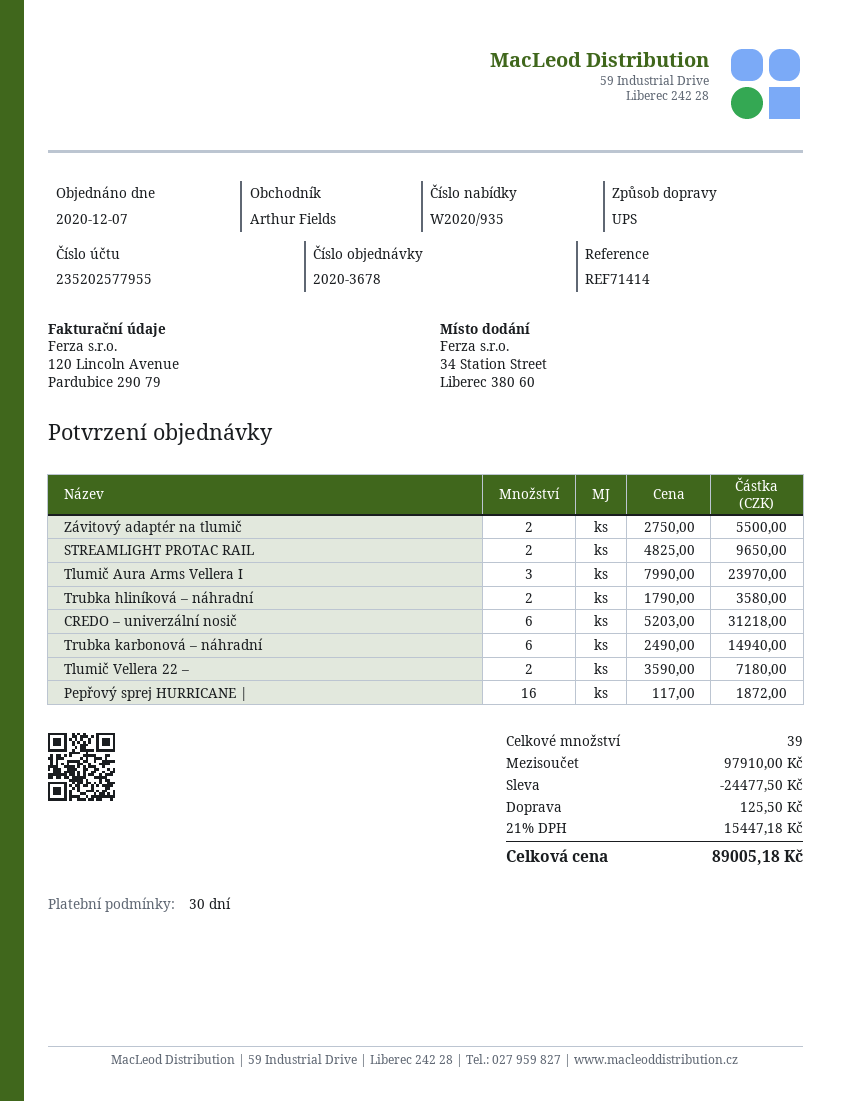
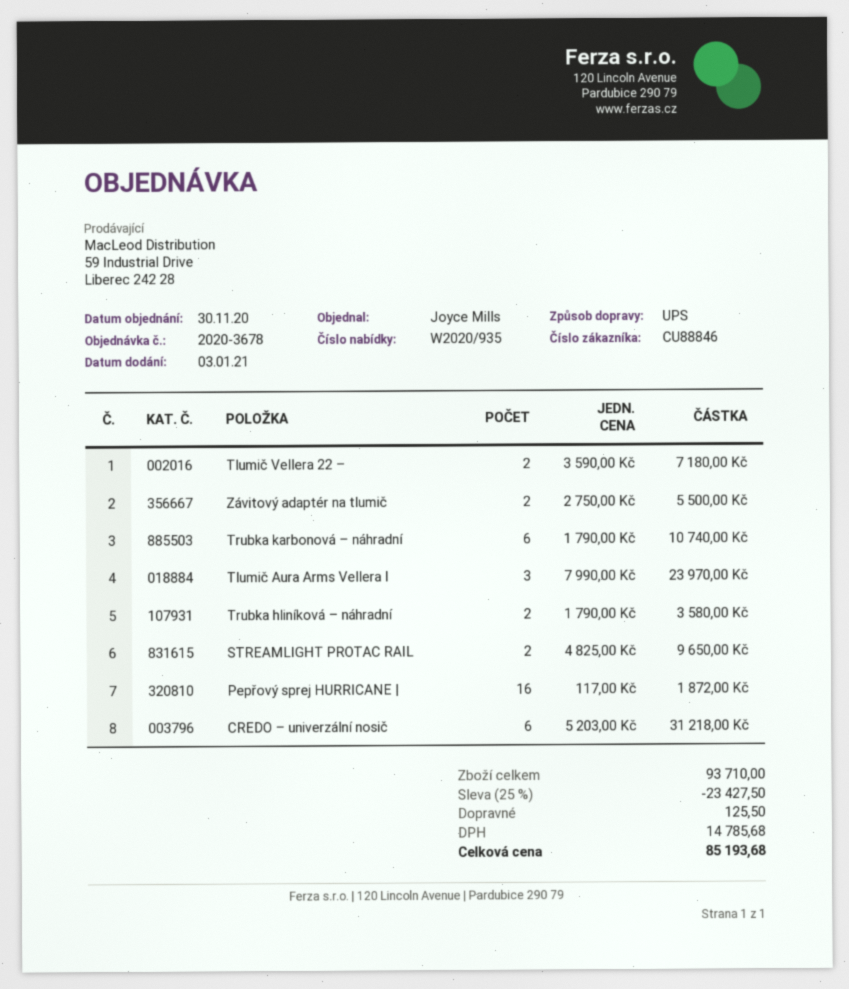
order date: 2020-12-07 -> 2020-11-30
Trubka karbonová – náhradní: 6 x 2490.00 = 14940.00 -> 6 x 1790.00 = 10740.00
subtotal: 97910.00 -> 93710.00
discount: 24477.50 -> 23427.50
tax: 15447.18 -> 14785.68
total: 89005.18 -> 85193.68

